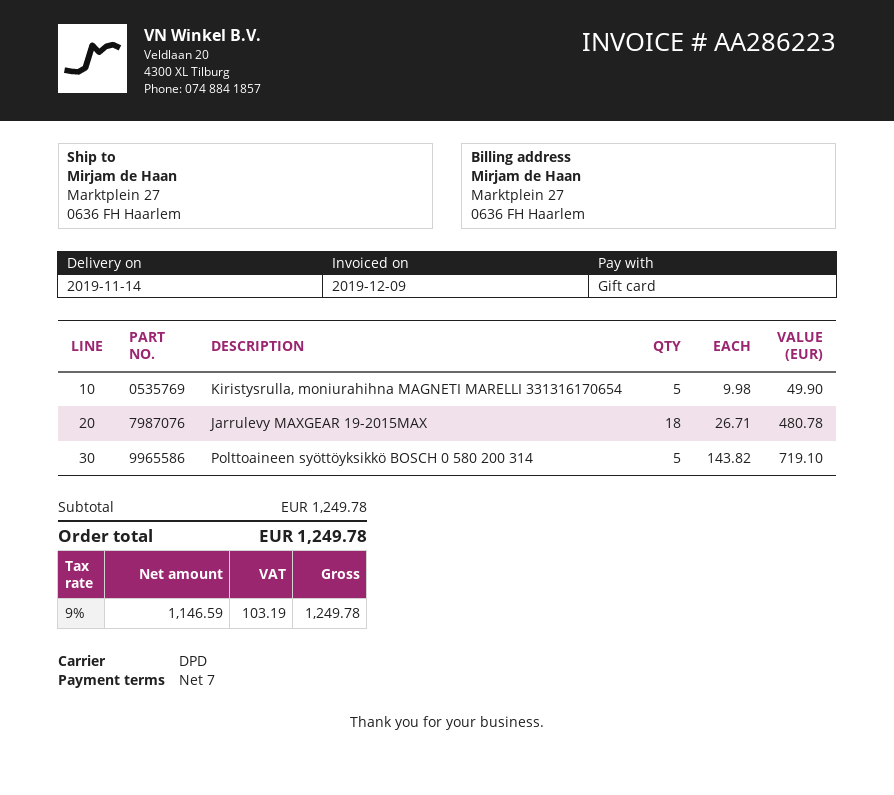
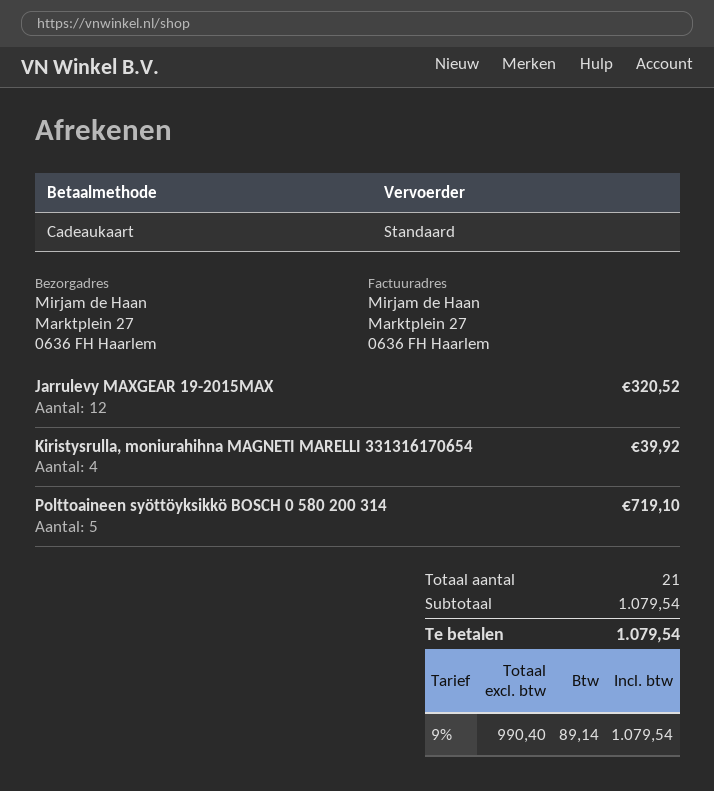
shipping method: DPD -> standard
Kiristysrulla, moniurahihna MAGNETI MARELLI 331316170654: 5 for 49.90 -> 4 for 39.92
Jarrulevy MAXGEAR 19-2015MAX: 18 for 480.78 -> 12 for 320.52
subtotal: 1249.78 -> 1079.54
net: 1146.59 -> 990.40
tax: 9% = 103.19 -> 9% = 89.14
total: 1249.78 -> 1079.54

